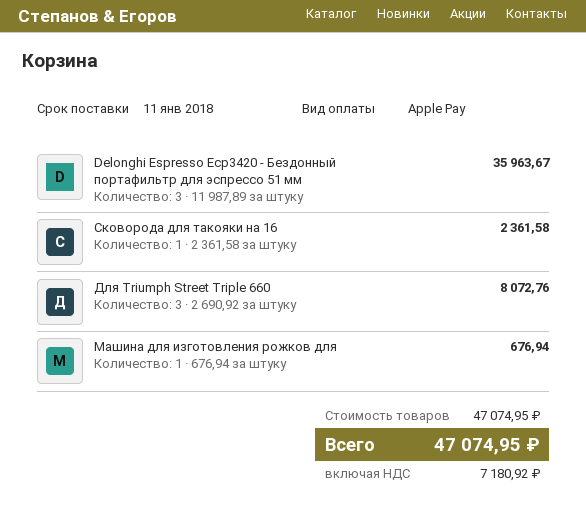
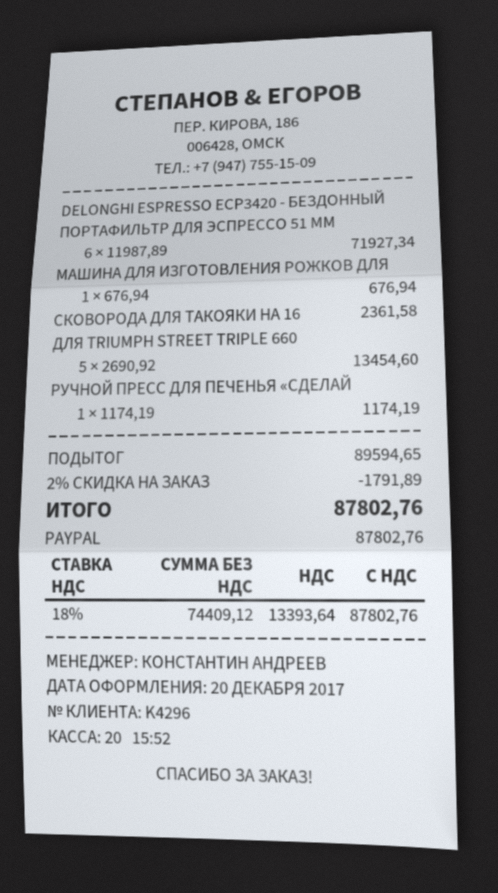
payment method: Apple Pay -> PayPal
Delonghi Espresso Ecp3420 - Бездонный портафильтр для эспрессо 51 мм: 3 x 11987.89 = 35963.67 -> 6 x 11987.89 = 71927.34
Для Triumph Street Triple 660: 3 x 2690.92 = 8072.76 -> 5 x 2690.92 = 13454.60
РУЧНОЙ ПРЕСС ДЛЯ ПЕЧЕНЬЯ «СДЕЛАЙ: none -> 1 x 1174.19 = 1174.19
subtotal: 47074.95 -> 89594.65
discount: none -> 2% = 1791.89
tax: 7180.92 -> 13393.64
total: 47074.95 -> 87802.76

